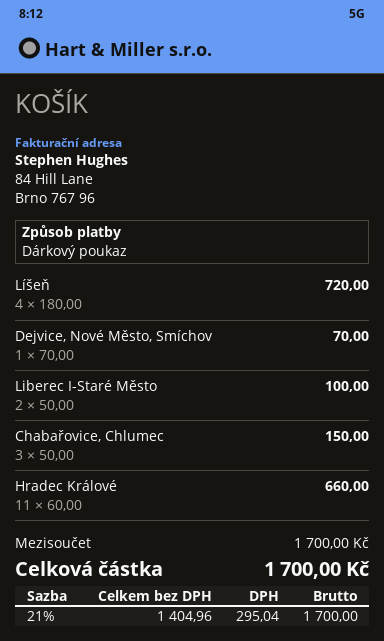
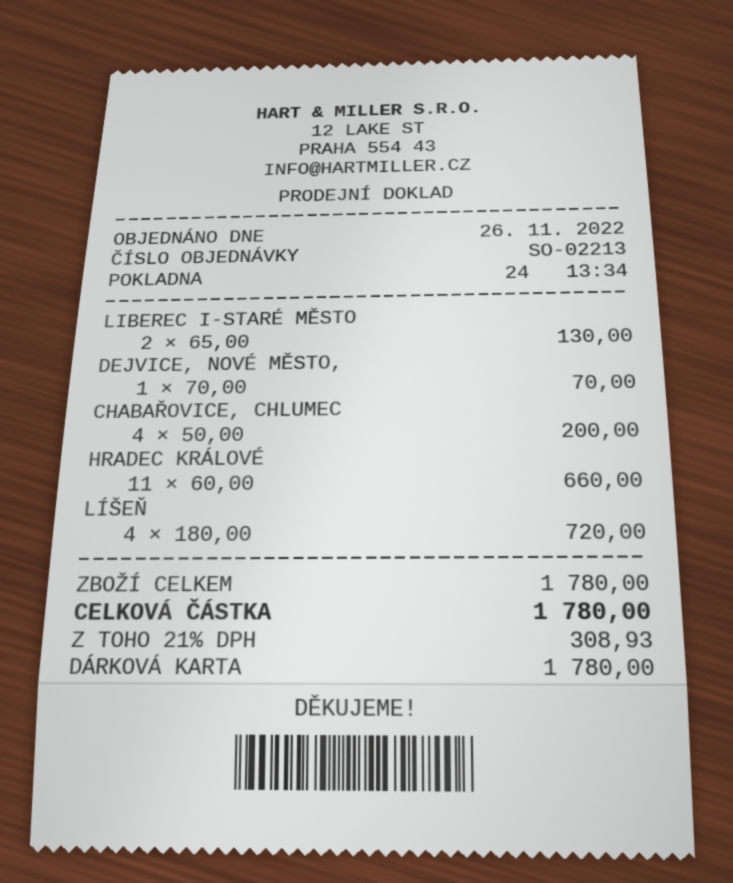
Liberec I-Staré Město: 2 x 50.00 = 100.00 -> 2 x 65.00 = 130.00
Chabařovice, Chlumec: 3 x 50.00 = 150.00 -> 4 x 50.00 = 200.00
subtotal: 1700.00 -> 1780.00
tax: 21% = 295.04 -> 21% = 308.93
total: 1700.00 -> 1780.00

